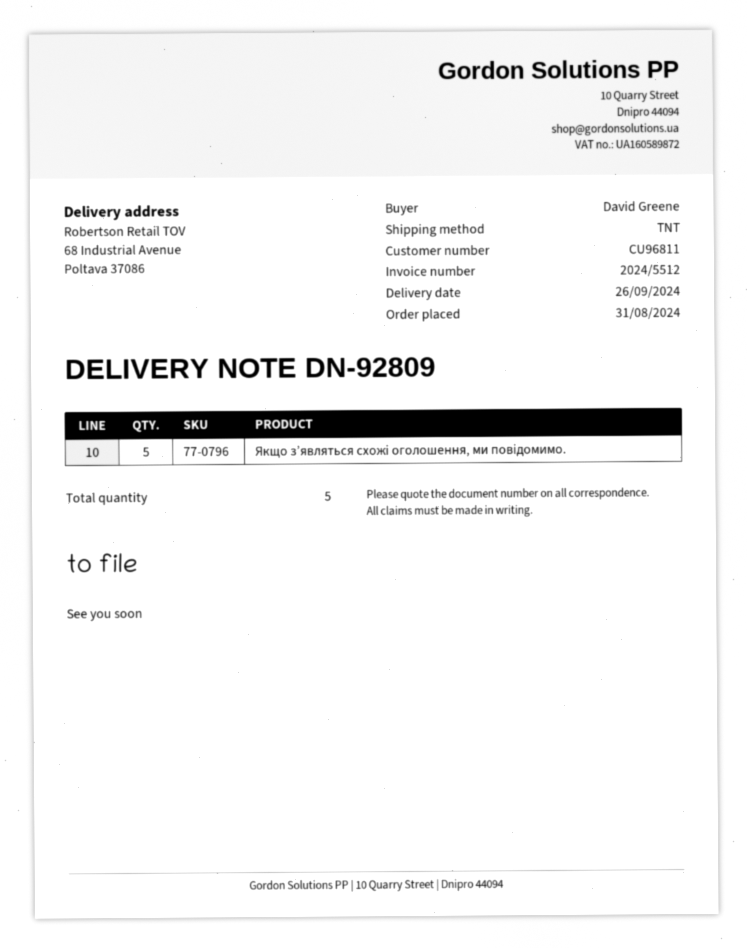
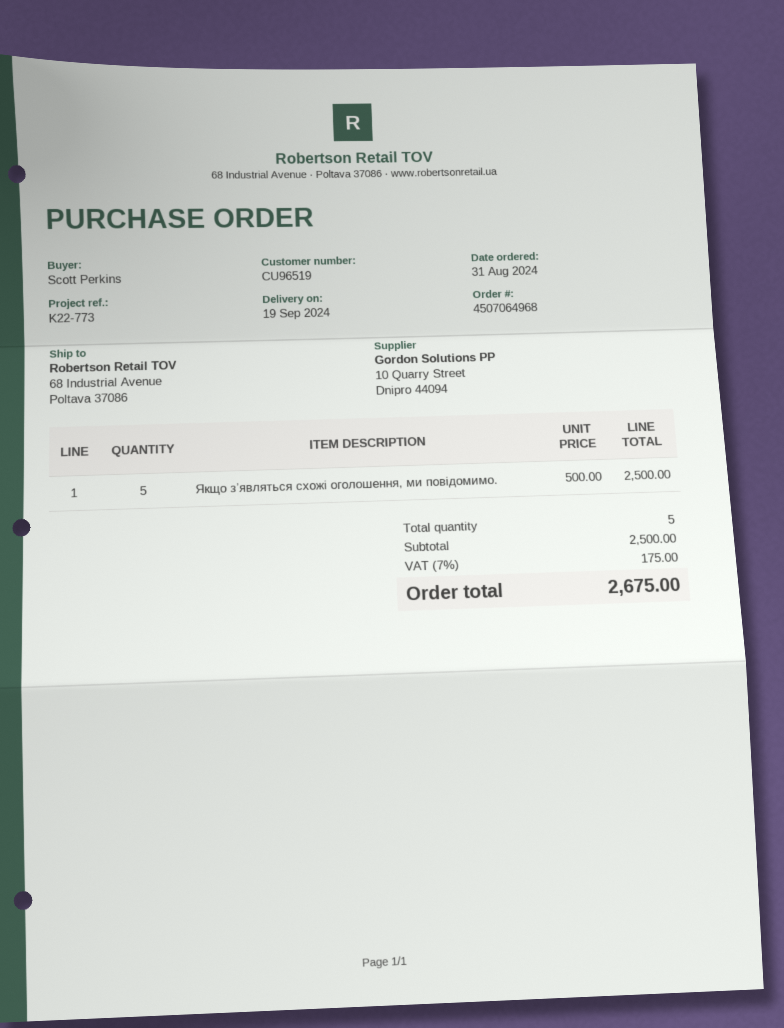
delivery date: 2024-09-26 -> 2024-09-19
customer number: CU96811 -> CU96519
ordered by: David Greene -> Scott Perkins

